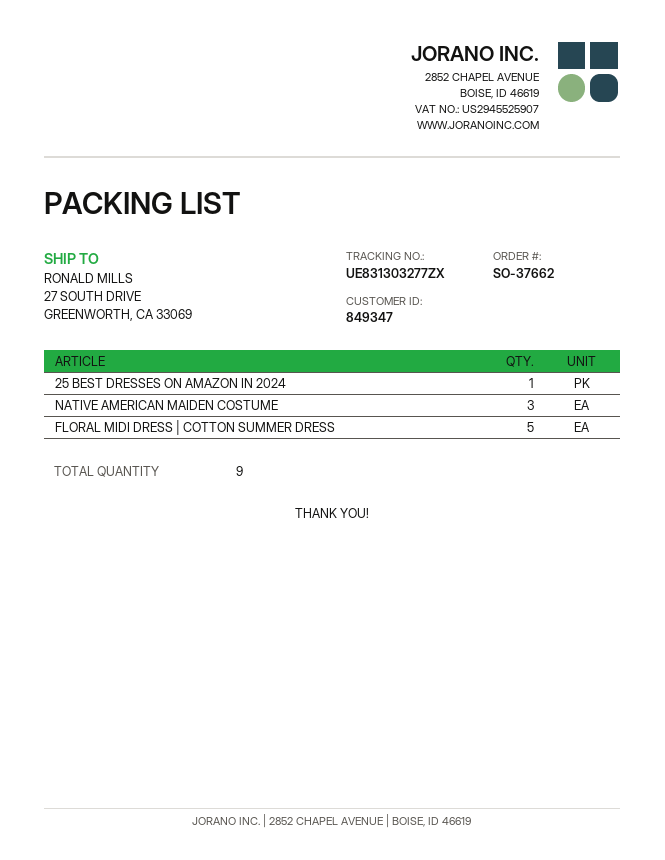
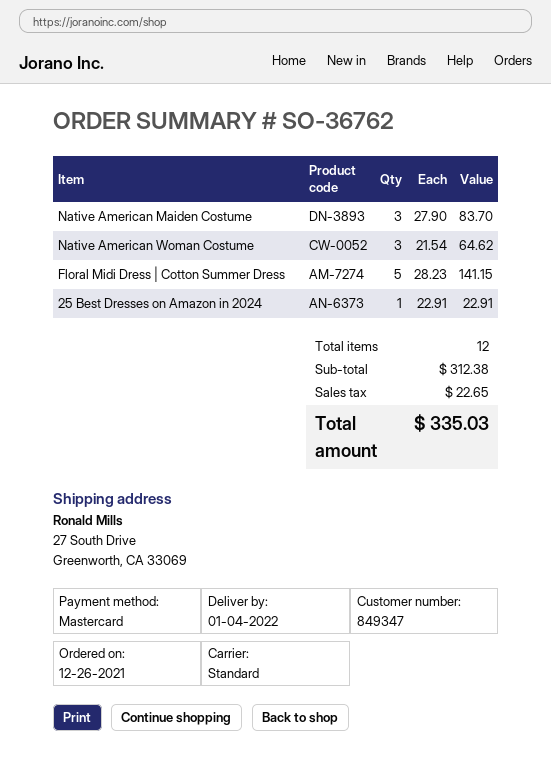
order number: SO-37662 -> SO-36762
Native American Woman Costume: none -> 3
total quantity: 9 -> 12

